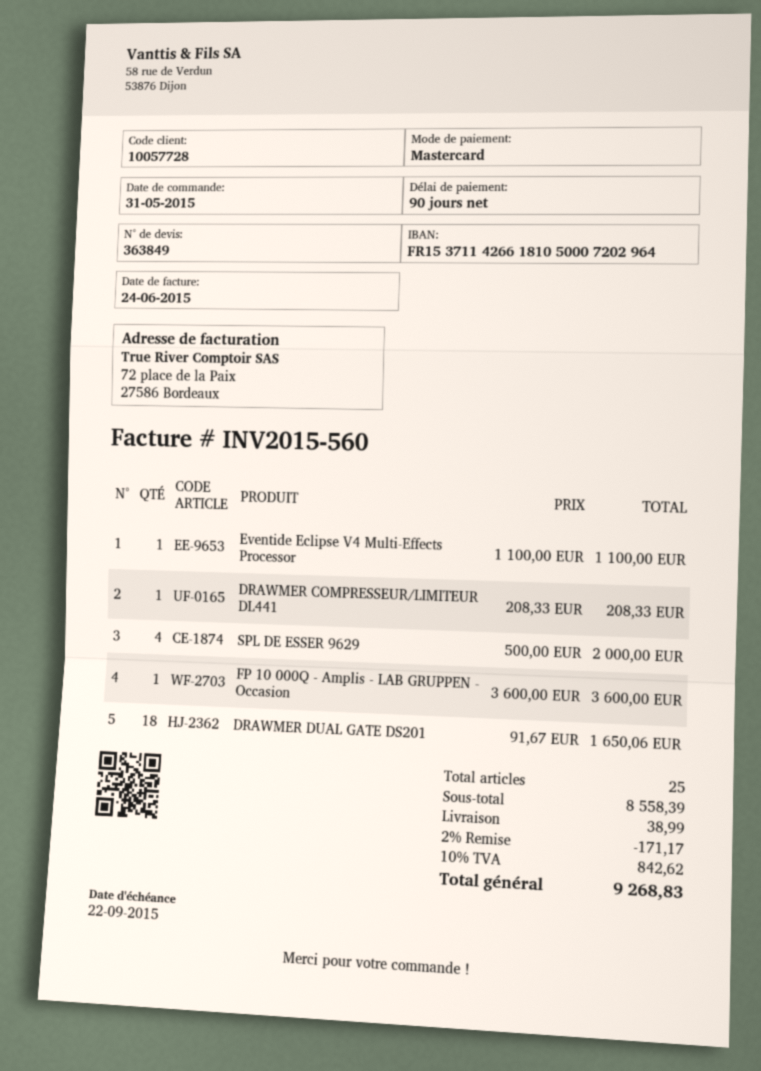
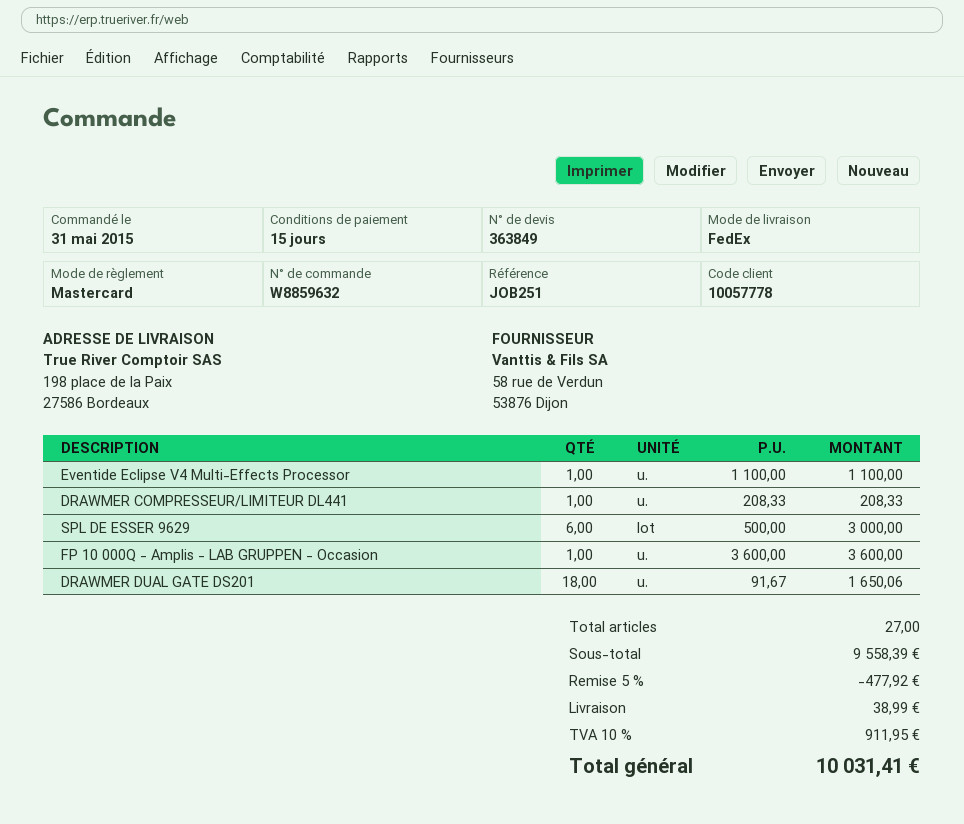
payment terms: 90 days -> 15 days
customer number: 10057728 -> 10057778
SPL DE ESSER 9629: 4 x 500.00 = 2000.00 -> 6 x 500.00 = 3000.00
total quantity: 25 -> 27
subtotal: 8558.39 -> 9558.39
discount: 2% = 171.17 -> 5% = 477.92
tax: 10% = 842.62 -> 10% = 911.95
total: 9268.83 -> 10031.41

